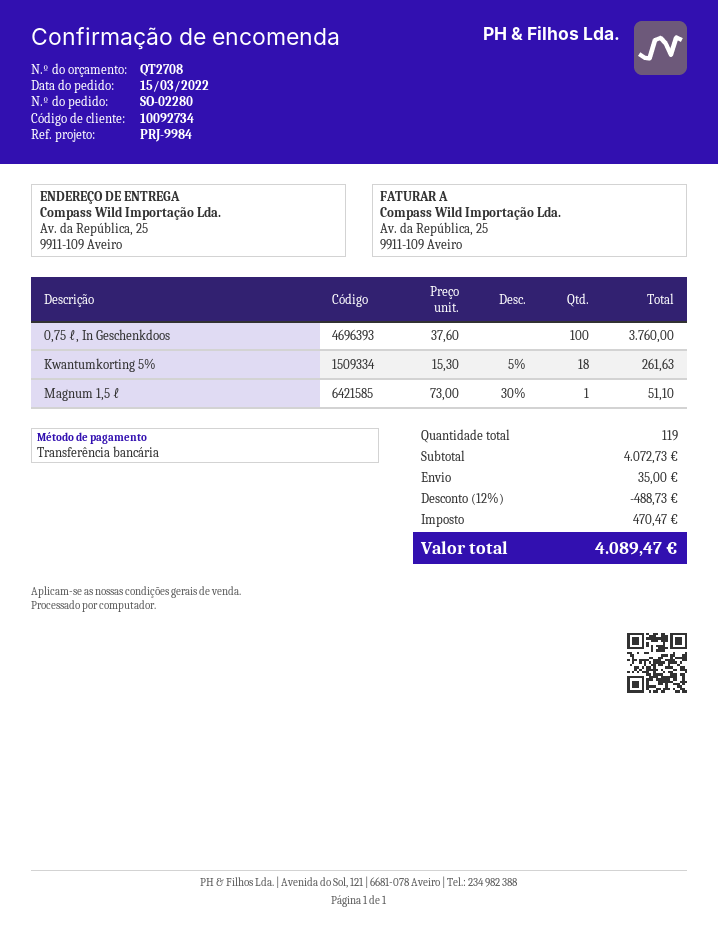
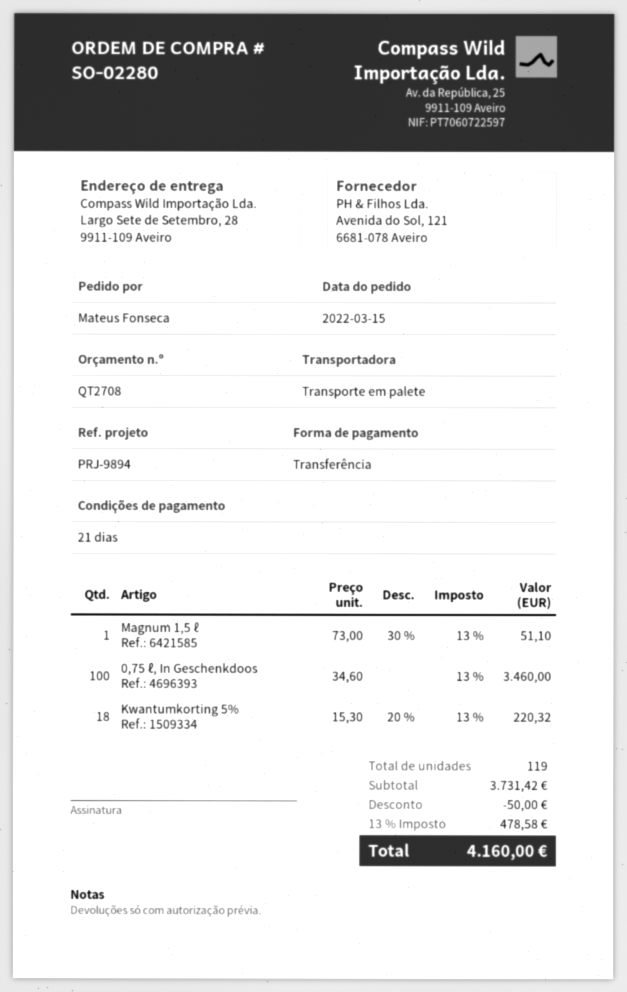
reference: PRJ-9984 -> PRJ-9894
ship to: Av. da República, 25, 9911-109 Aveiro -> Largo Sete de Setembro, 28, 9911-109 Aveiro
0,75 ℓ, In Geschenkdoos: 100 x 37.60 = 3760.00 -> 100 x 34.60 = 3460.00
Kwantumkorting 5%: 18 x 15.30 - 5% = 261.63 -> 18 x 15.30 - 20% = 220.32
subtotal: 4072.73 -> 3731.42
discount: 488.73 -> 50.00
shipping: 35.00 -> none
tax: 470.47 -> 478.58
total: 4089.47 -> 4160.00

